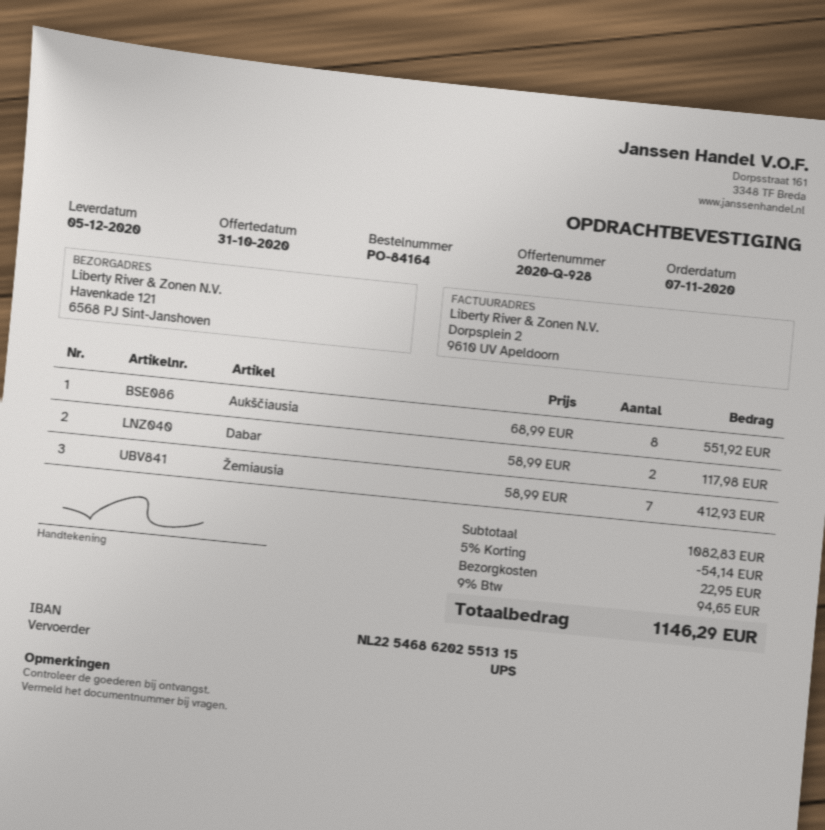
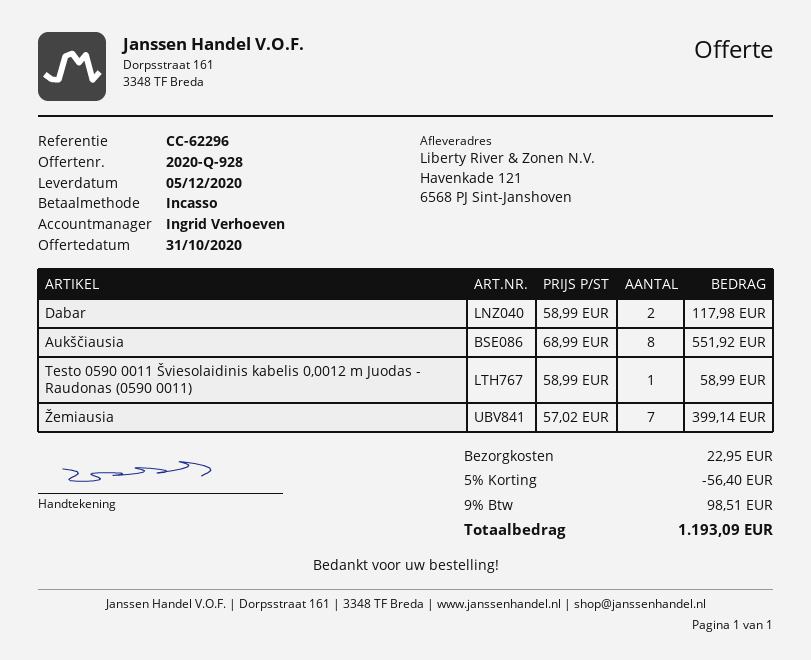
Žemiausia: 7 x 58.99 = 412.93 -> 7 x 57.02 = 399.14
Testo 0590 0011 Šviesolaidinis kabelis 0,0012 m Juodas - Raudonas (0590 0011): none -> 1 x 58.99 = 58.99
discount: 5% = 54.14 -> 5% = 56.40
tax: 9% = 94.65 -> 9% = 98.51
total: 1146.29 -> 1193.09

